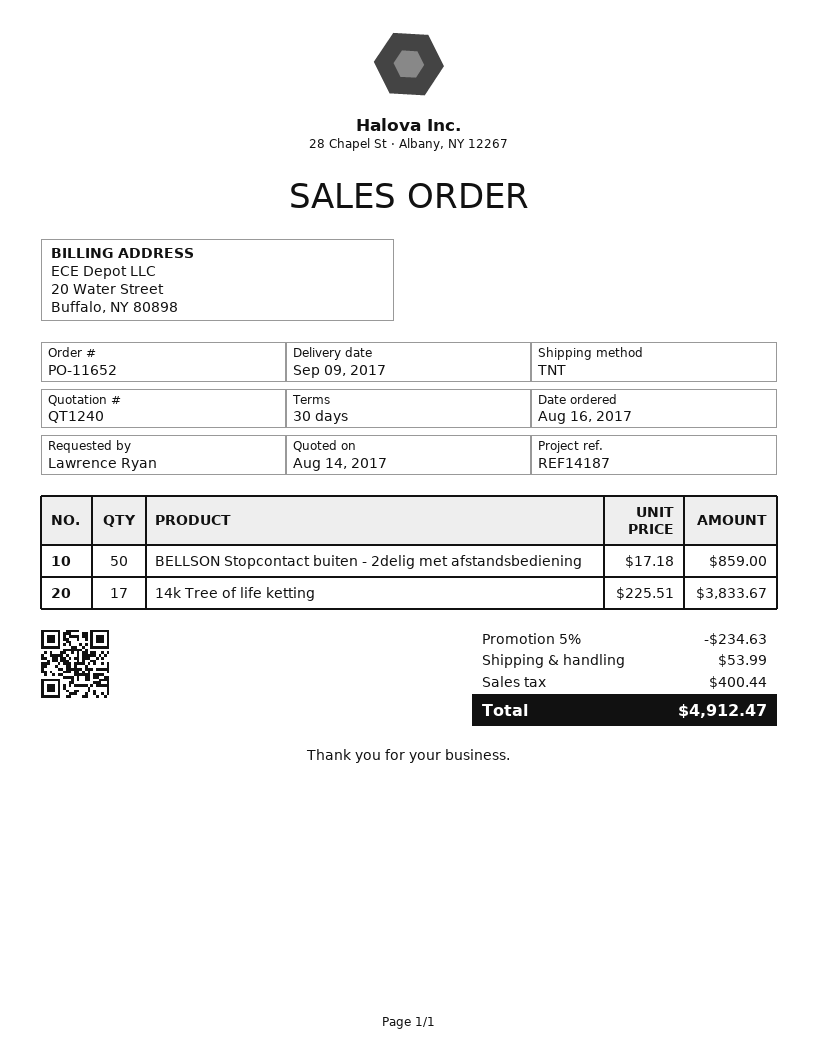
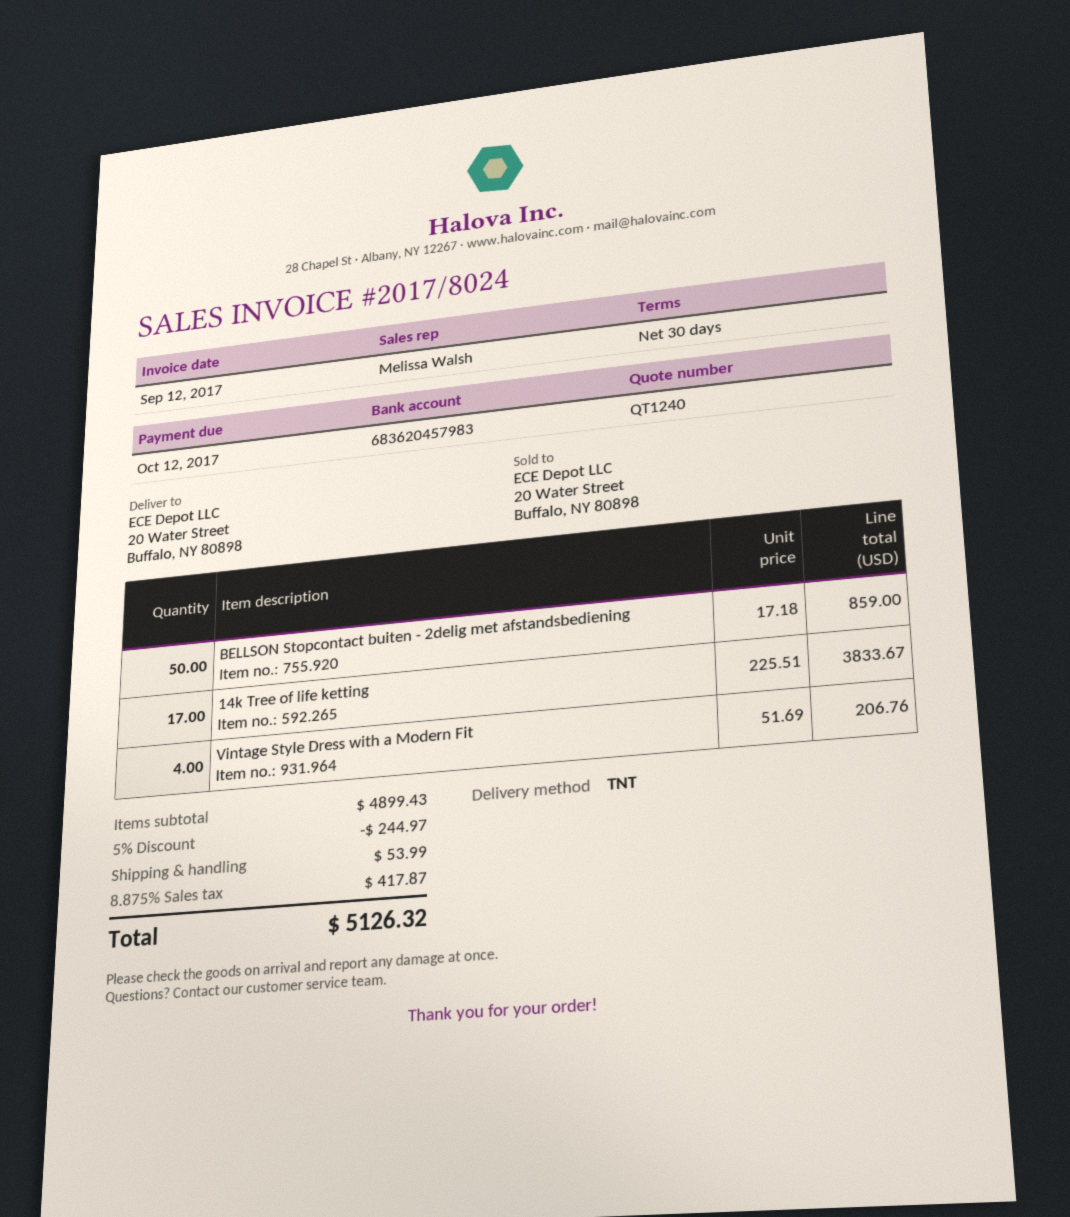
Vintage Style Dress with a Modern Fit: none -> 4 x 51.69 = 206.76
discount: 5% = 234.63 -> 5% = 244.97
tax: 400.44 -> 417.87
total: 4912.47 -> 5126.32

